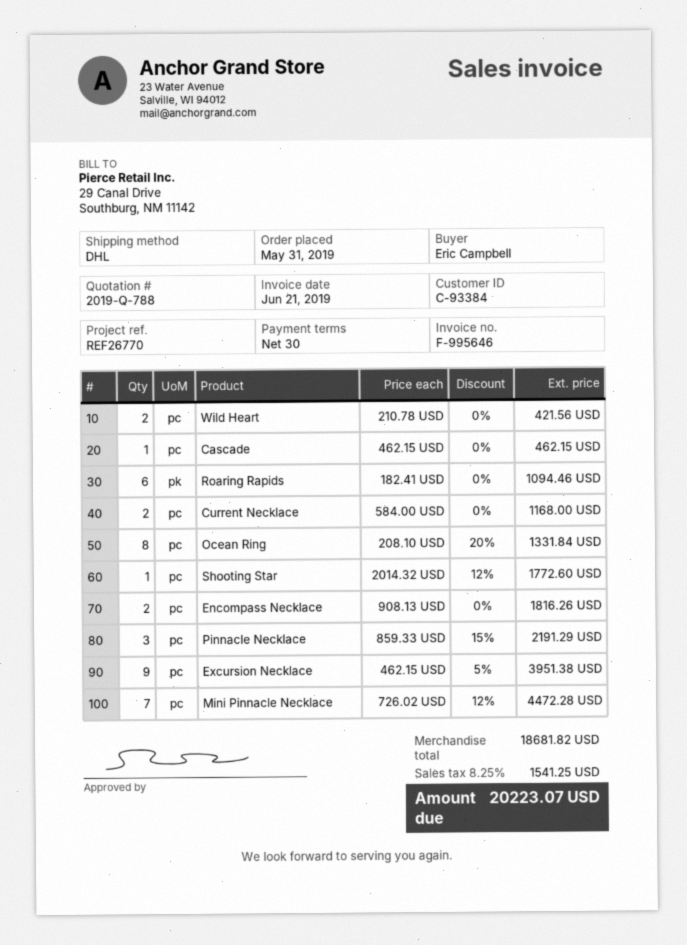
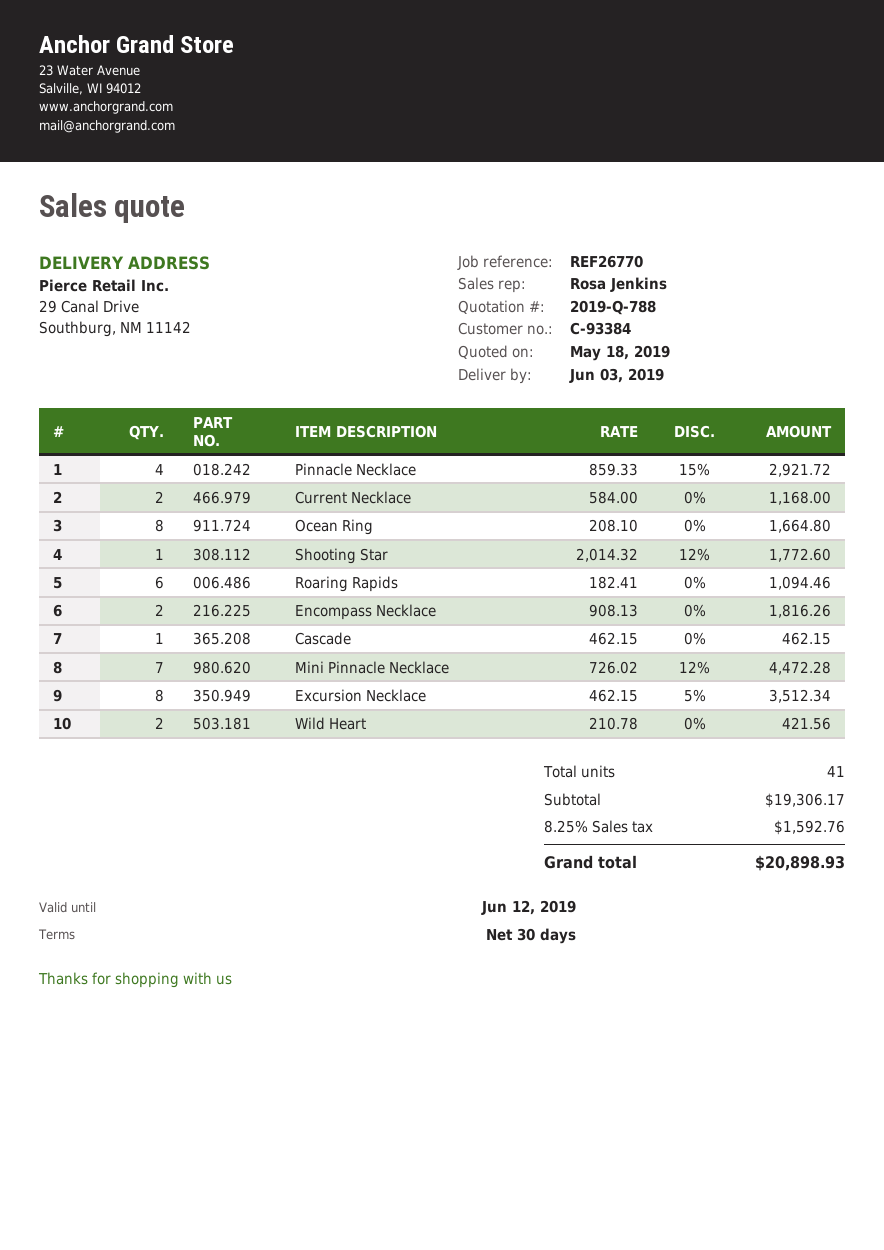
Ocean Ring: 8 x 208.10 - 20% = 1331.84 -> 8 x 208.10 = 1664.80
Pinnacle Necklace: 3 x 859.33 - 15% = 2191.29 -> 4 x 859.33 - 15% = 2921.72
Excursion Necklace: 9 x 462.15 - 5% = 3951.38 -> 8 x 462.15 - 5% = 3512.34
subtotal: 18681.82 -> 19306.17
tax: 8.25% = 1541.25 -> 8.25% = 1592.76
total: 20223.07 -> 20898.93

